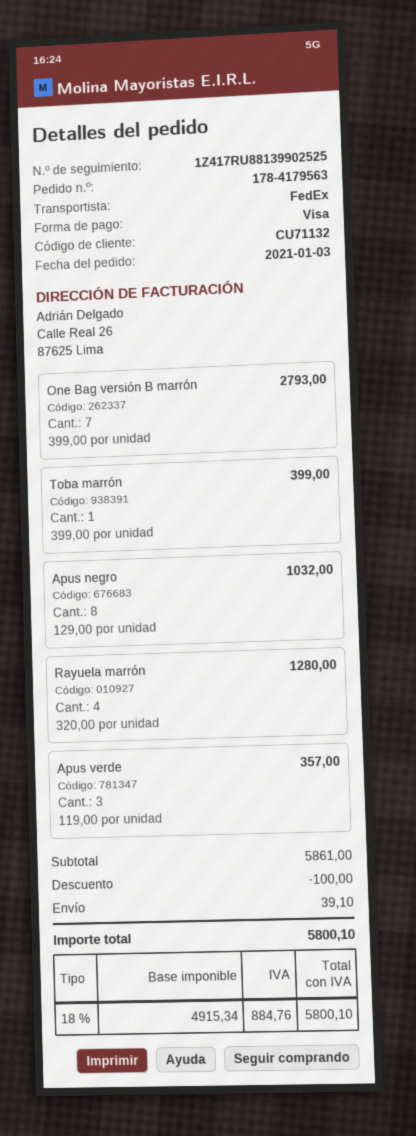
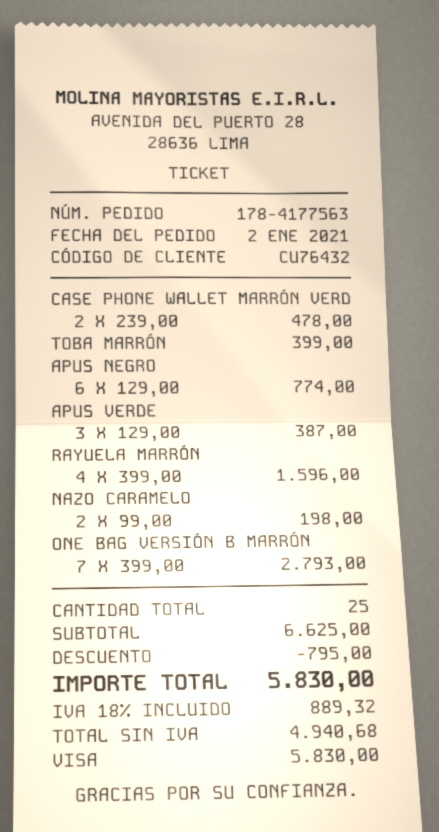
order number: 178-4179563 -> 178-4177563
order date: 2021-01-03 -> 2021-01-02
customer number: CU71132 -> CU76432
Apus negro: 8 x 129.00 = 1032.00 -> 6 x 129.00 = 774.00
Rayuela marrón: 4 x 320.00 = 1280.00 -> 4 x 399.00 = 1596.00
Apus verde: 3 x 119.00 = 357.00 -> 3 x 129.00 = 387.00
CASE PHONE WALLET MARRÓN VERD: none -> 2 x 239.00 = 478.00
NAZO CARAMELO: none -> 2 x 99.00 = 198.00
subtotal: 5861.00 -> 6625.00
discount: 100.00 -> 795.00
shipping: 39.10 -> none
net: 4915.34 -> 4940.68
tax: 18% = 884.76 -> 18% = 889.32
total: 5800.10 -> 5830.00

